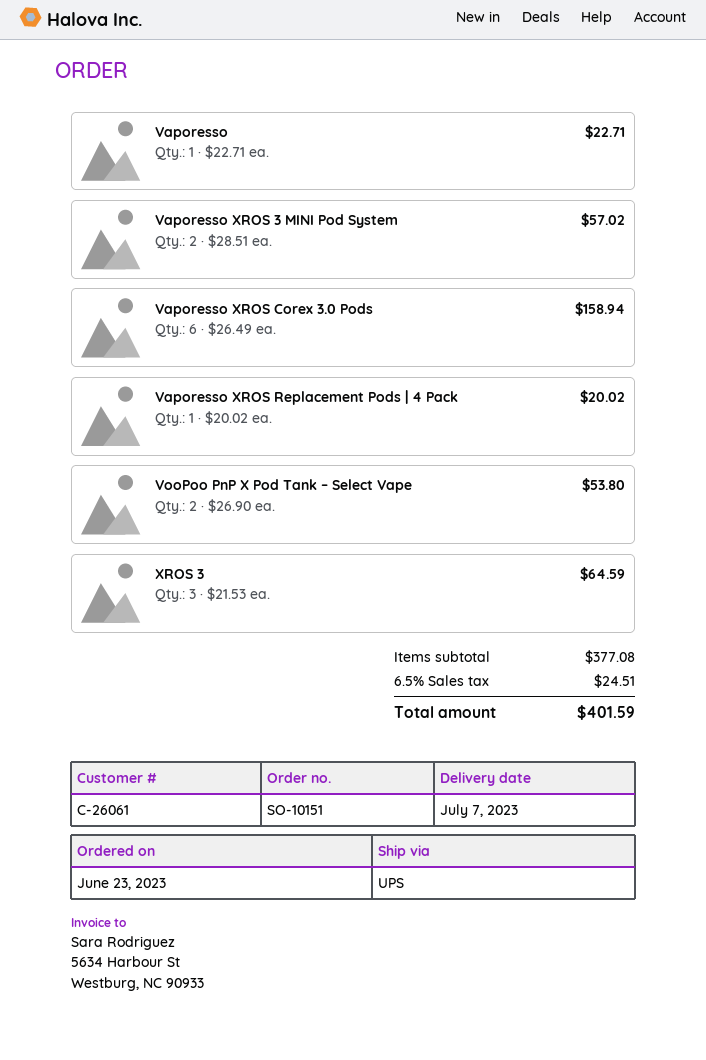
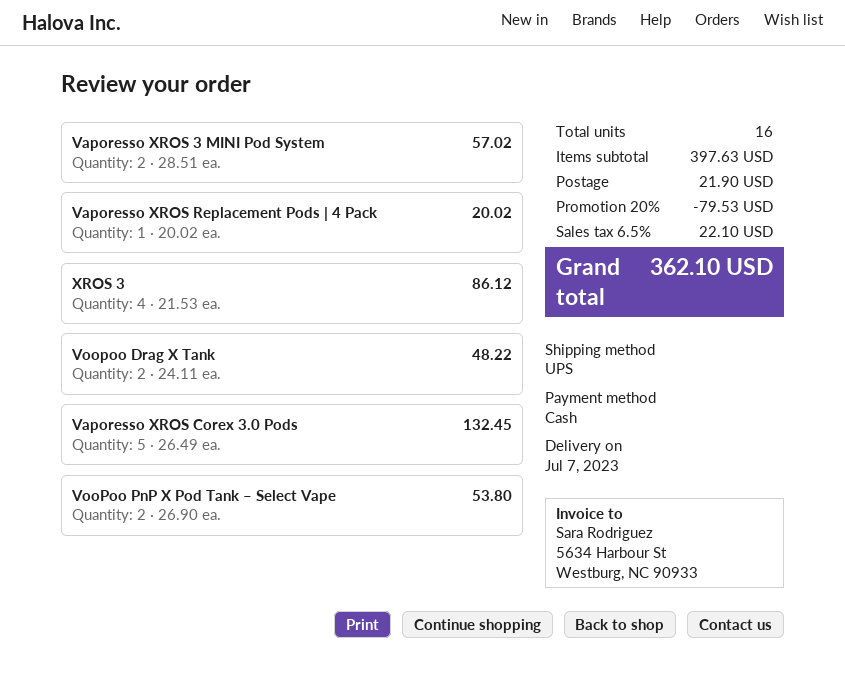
Vaporesso: 1 x 22.71 = 22.71 -> none
Vaporesso XROS Corex 3.0 Pods: 6 x 26.49 = 158.94 -> 5 x 26.49 = 132.45
XROS 3: 3 x 21.53 = 64.59 -> 4 x 21.53 = 86.12
Voopoo Drag X Tank: none -> 2 x 24.11 = 48.22
subtotal: 377.08 -> 397.63
discount: none -> 20% = 79.53
shipping: none -> 21.90
tax: 6.5% = 24.51 -> 6.5% = 22.10
total: 401.59 -> 362.10

